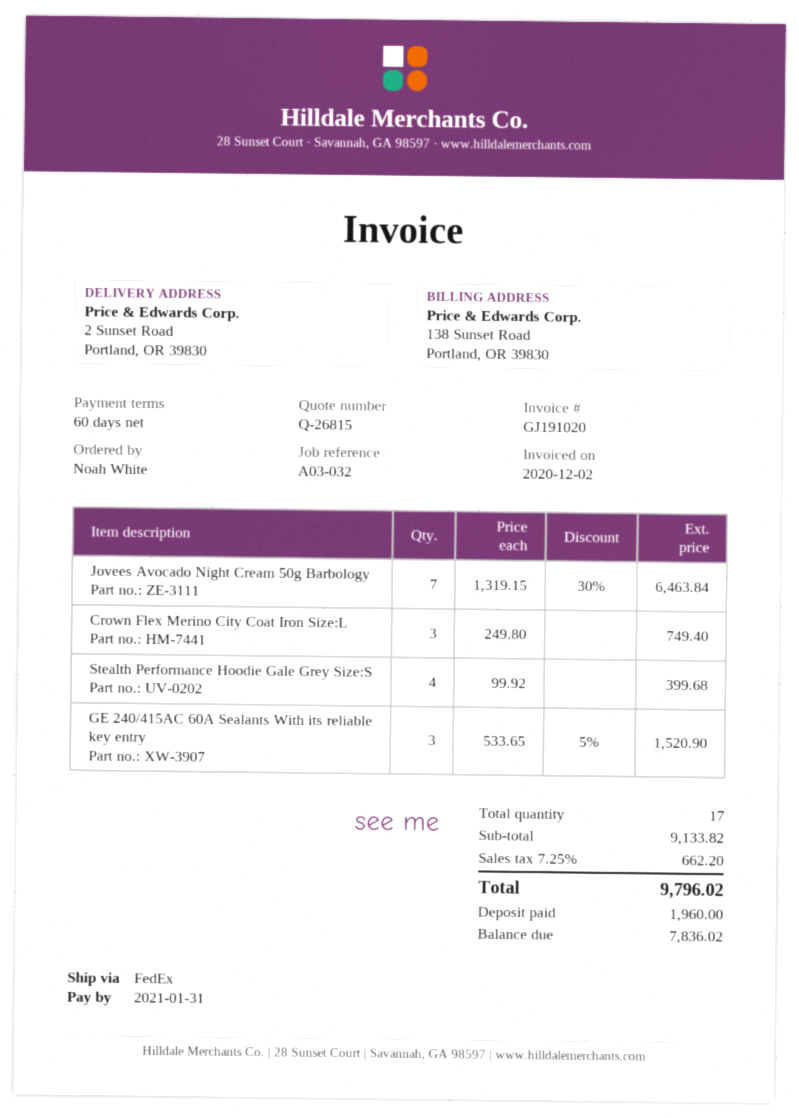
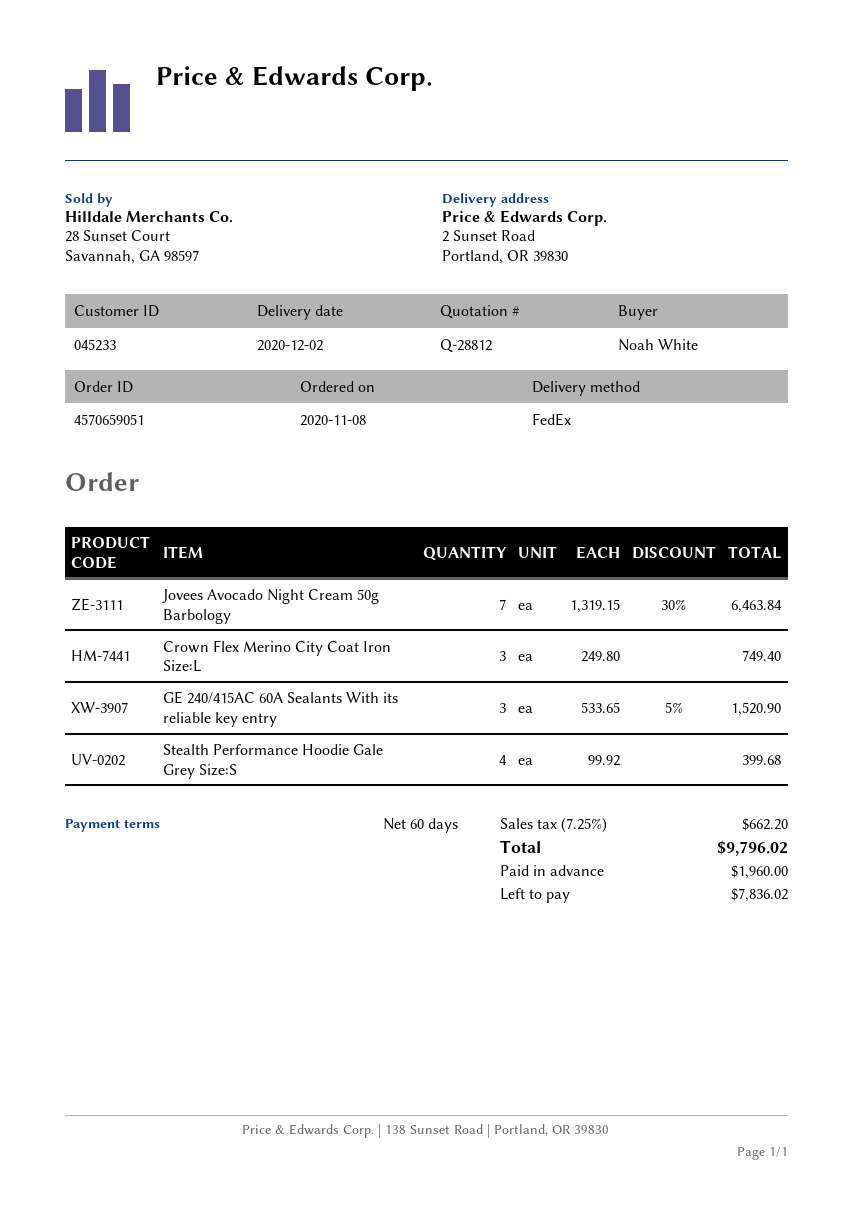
quote number: Q-26815 -> Q-28812

